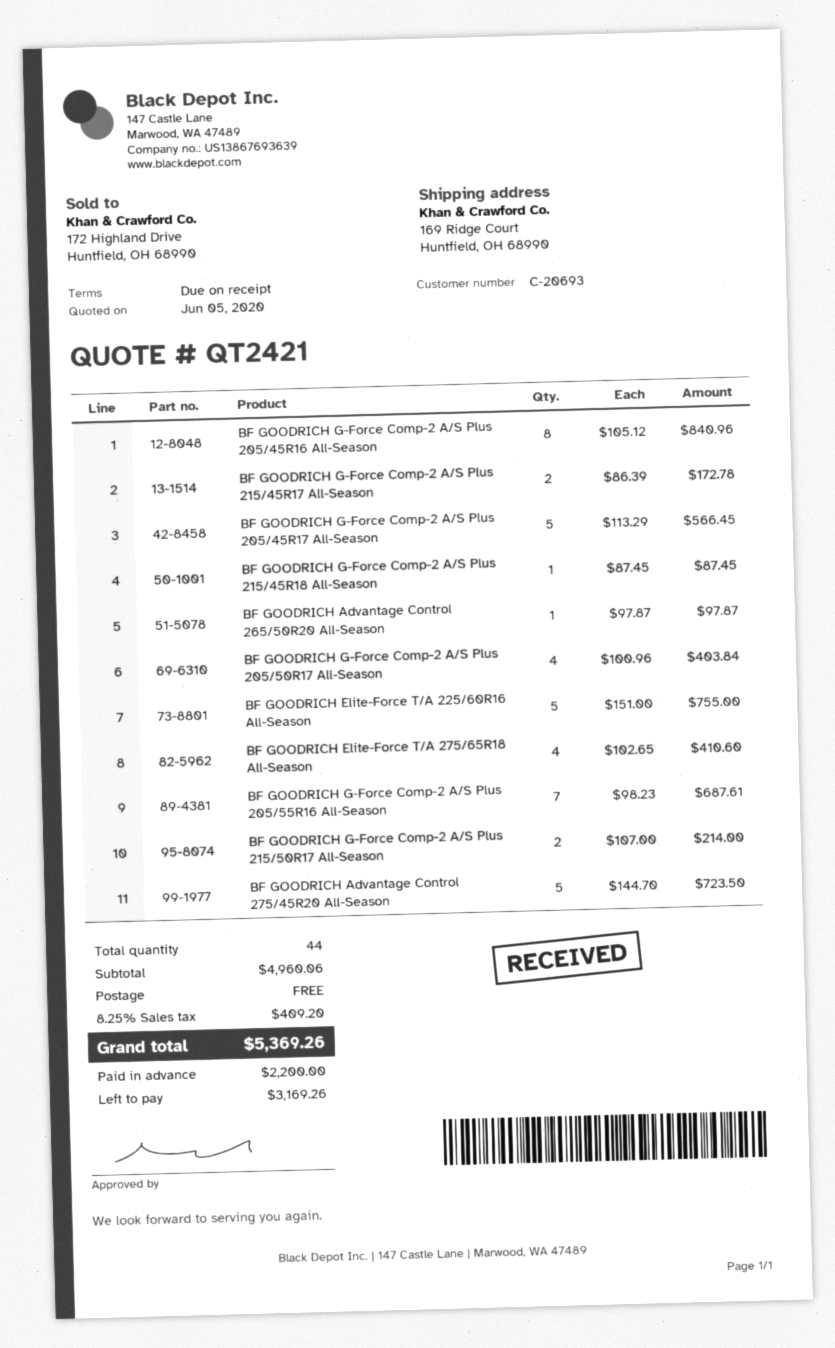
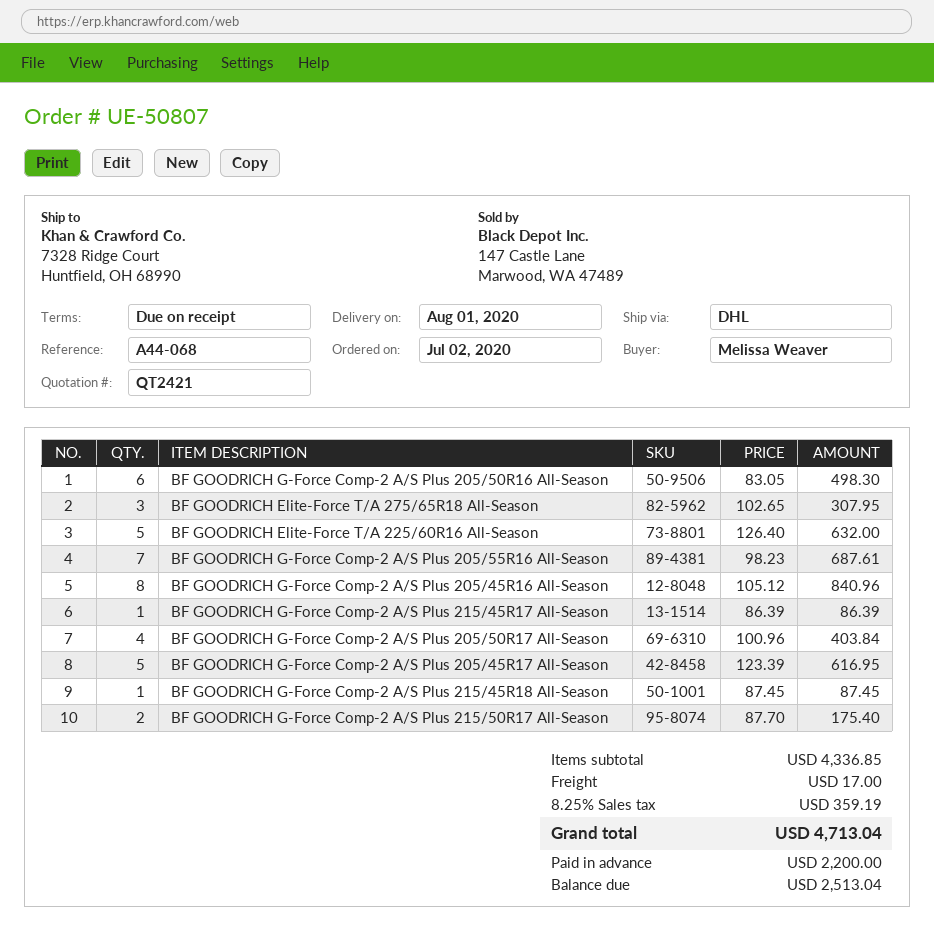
ship to: 169 Ridge Court, Huntfield, OH 68990 -> 7328 Ridge Court, Huntfield, OH 68990
BF GOODRICH G-Force Comp-2 A/S Plus 215/45R17 All-Season: 2 x 86.39 = 172.78 -> 1 x 86.39 = 86.39
BF GOODRICH G-Force Comp-2 A/S Plus 205/45R17 All-Season: 5 x 113.29 = 566.45 -> 5 x 123.39 = 616.95
BF GOODRICH Advantage Control 265/50R20 All-Season: 1 x 97.87 = 97.87 -> none
BF GOODRICH Elite-Force T/A 225/60R16 All-Season: 5 x 151.00 = 755.00 -> 5 x 126.40 = 632.00
BF GOODRICH Elite-Force T/A 275/65R18 All-Season: 4 x 102.65 = 410.60 -> 3 x 102.65 = 307.95
BF GOODRICH G-Force Comp-2 A/S Plus 215/50R17 All-Season: 2 x 107.00 = 214.00 -> 2 x 87.70 = 175.40
BF GOODRICH Advantage Control 275/45R20 All-Season: 5 x 144.70 = 723.50 -> none
BF GOODRICH G-Force Comp-2 A/S Plus 205/50R16 All-Season: none -> 6 x 83.05 = 498.30
subtotal: 4960.06 -> 4336.85
shipping: 0.00 -> 17.00
tax: 8.25% = 409.20 -> 8.25% = 359.19
total: 5369.26 -> 4713.04
balance: 3169.26 -> 2513.04

